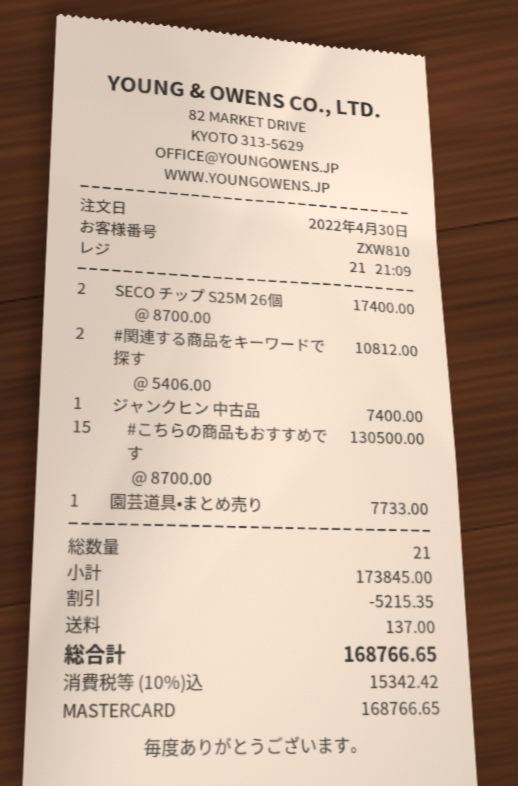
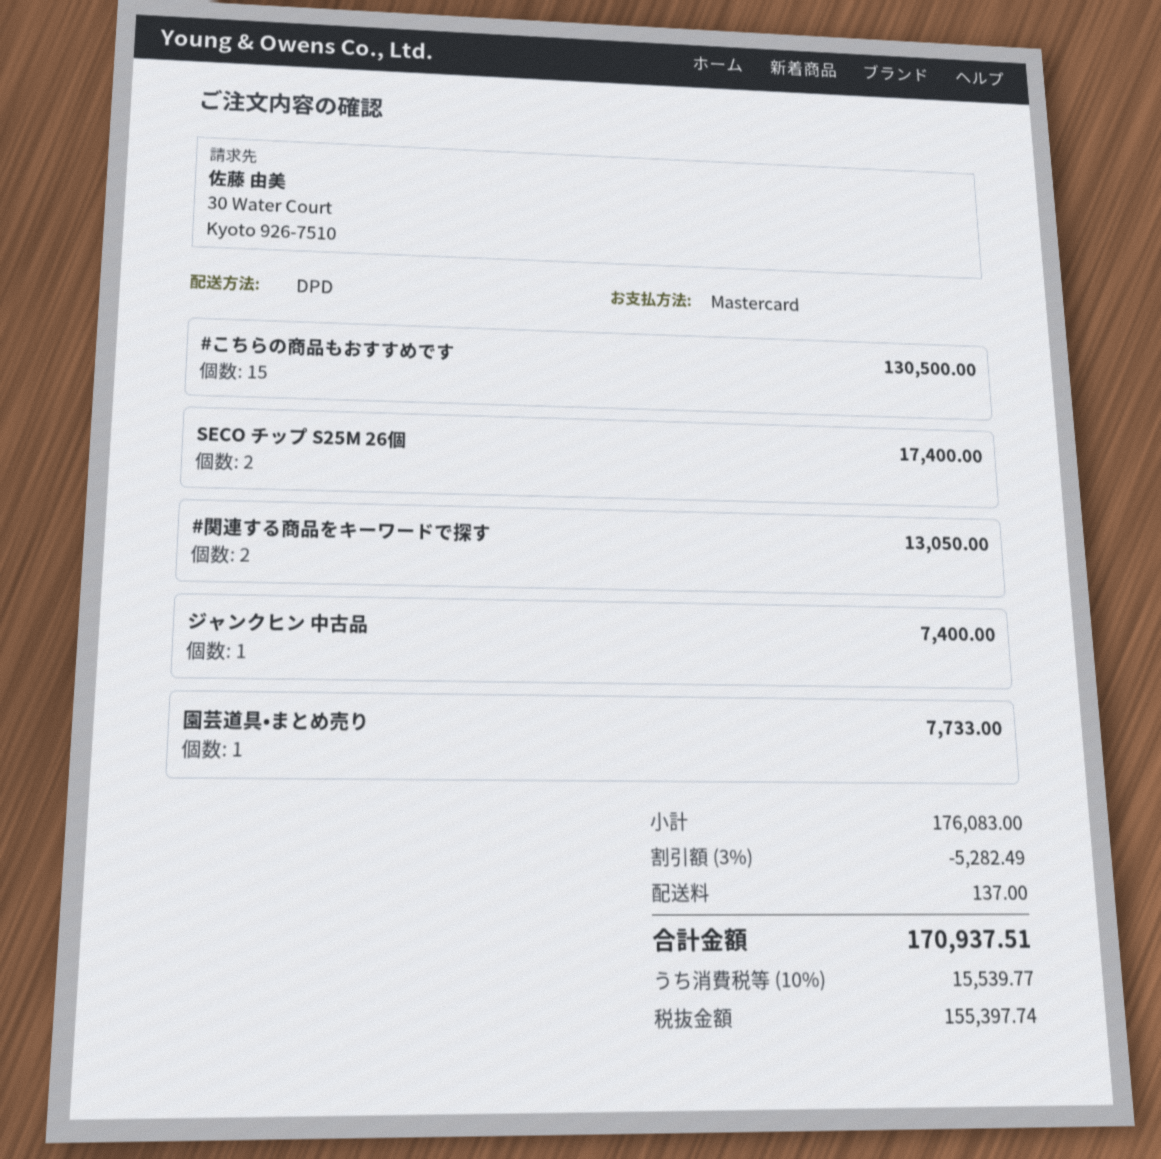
#関連する商品をキーワードで探す: 2 for 10812.00 -> 2 for 13050.00
subtotal: 173845.00 -> 176083.00
discount: 5215.35 -> 5282.49
tax: 10% = 15342.42 -> 10% = 15539.77
total: 168766.65 -> 170937.51

